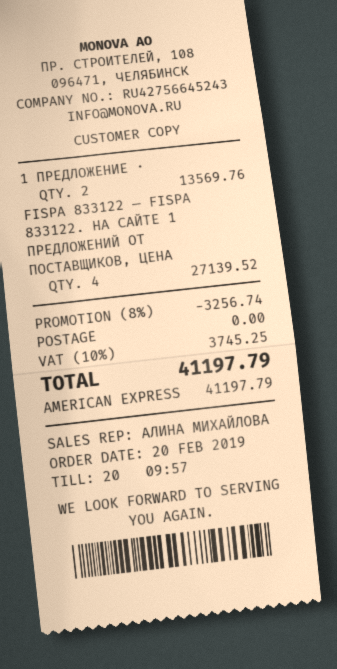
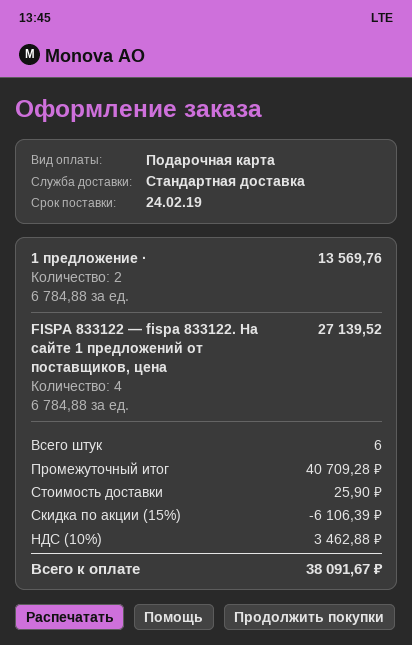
payment method: American Express -> gift card
discount: 8% = 3256.74 -> 15% = 6106.39
shipping: 0.00 -> 25.90
tax: 10% = 3745.25 -> 10% = 3462.88
total: 41197.79 -> 38091.67

